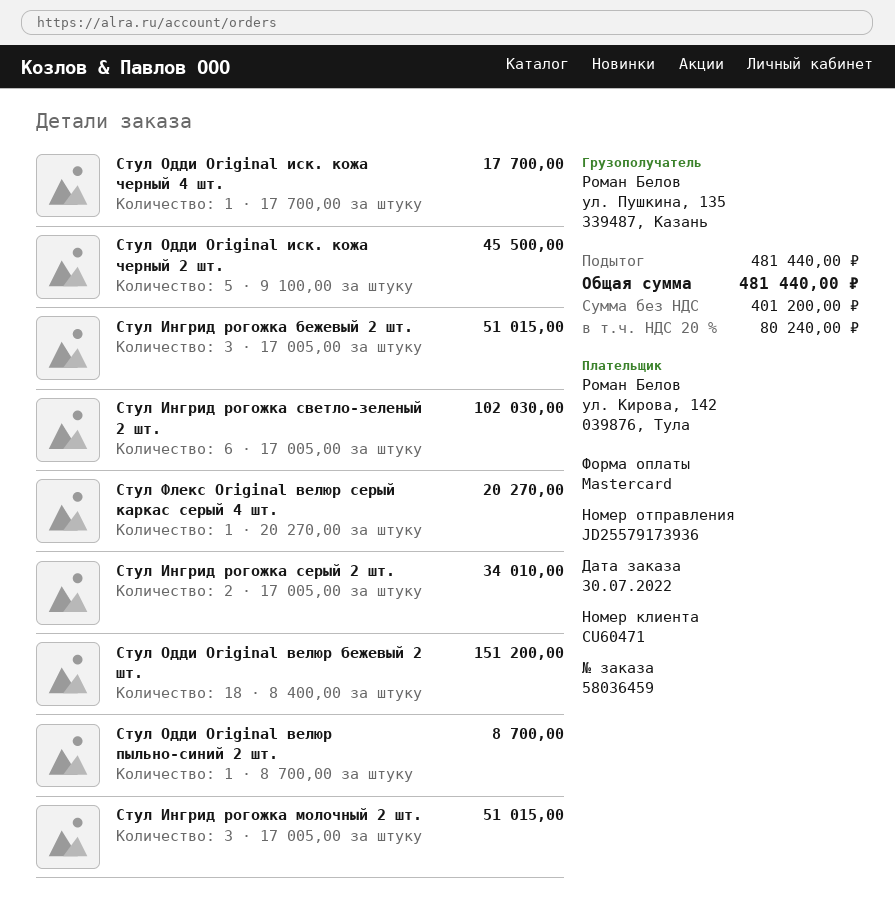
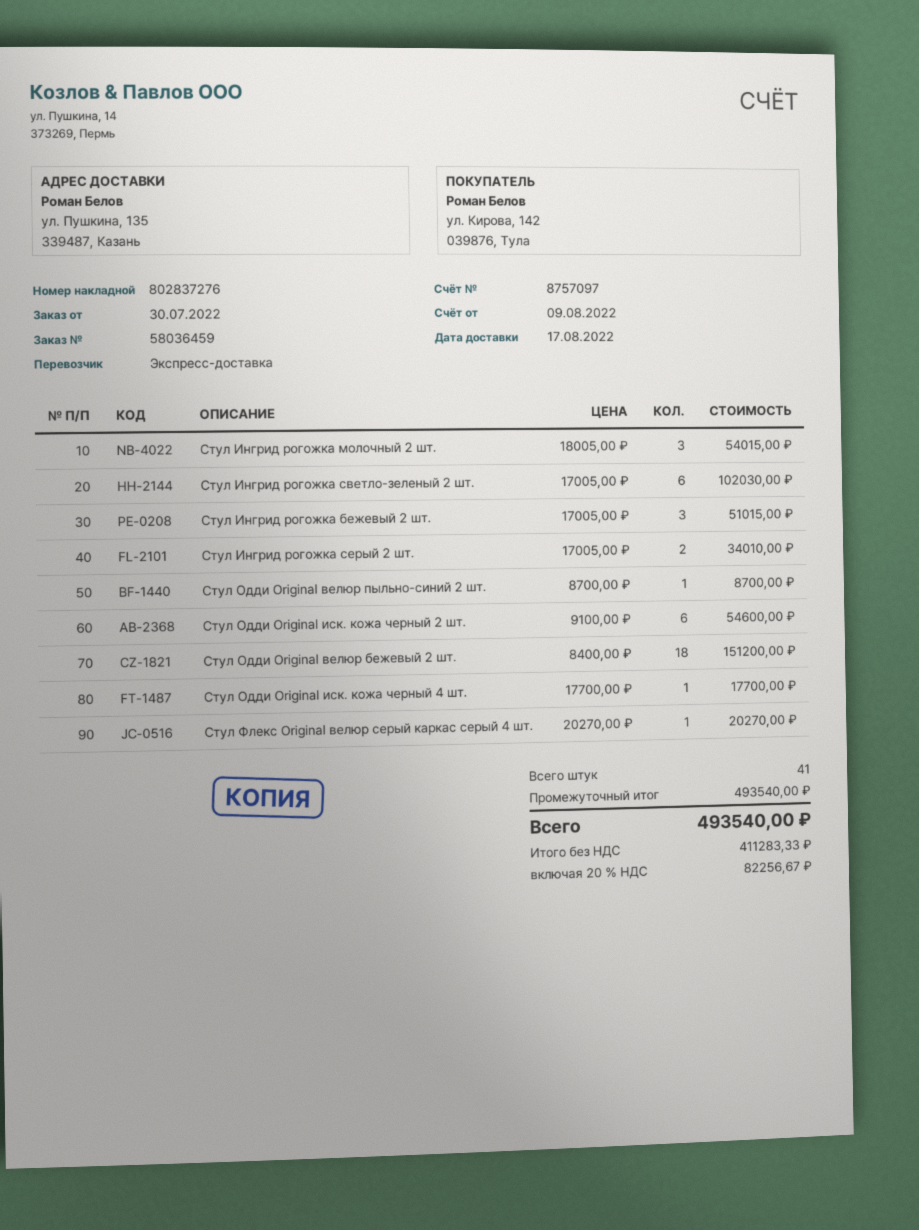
Стул Одди Original иск. кожа черный 2 шт.: 5 x 9100.00 = 45500.00 -> 6 x 9100.00 = 54600.00
Стул Ингрид рогожка молочный 2 шт.: 3 x 17005.00 = 51015.00 -> 3 x 18005.00 = 54015.00
subtotal: 481440.00 -> 493540.00
net: 401200.00 -> 411283.33
tax: 20% = 80240.00 -> 20% = 82256.67
total: 481440.00 -> 493540.00

